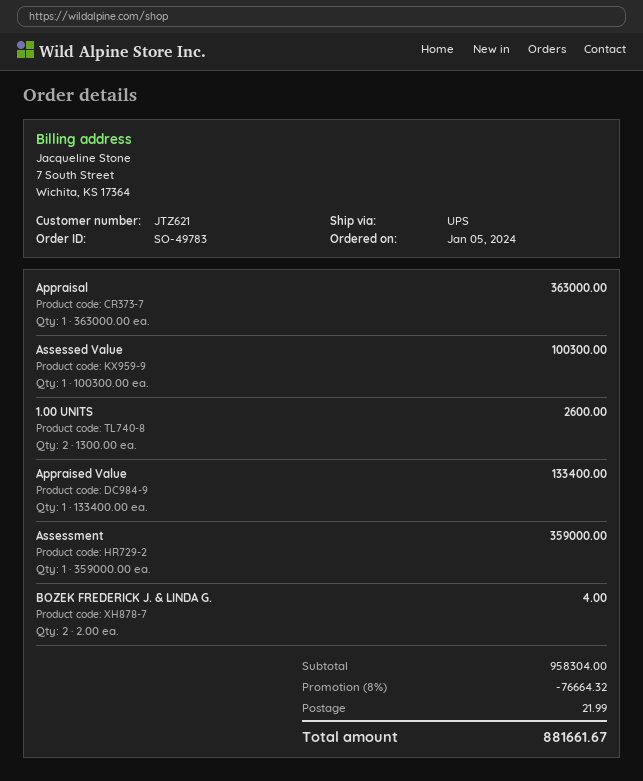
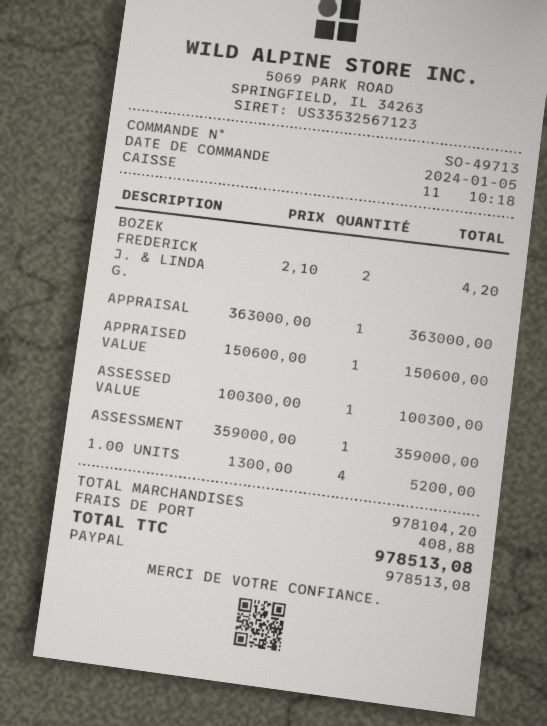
order number: SO-49783 -> SO-49713
1.00 UNITS: 2 x 1300.00 = 2600.00 -> 4 x 1300.00 = 5200.00
Appraised Value: 1 x 133400.00 = 133400.00 -> 1 x 150600.00 = 150600.00
BOZEK FREDERICK J. & LINDA G.: 2 x 2.00 = 4.00 -> 2 x 2.10 = 4.20
subtotal: 958304.00 -> 978104.20
discount: 8% = 76664.32 -> none
shipping: 21.99 -> 408.88
total: 881661.67 -> 978513.08

